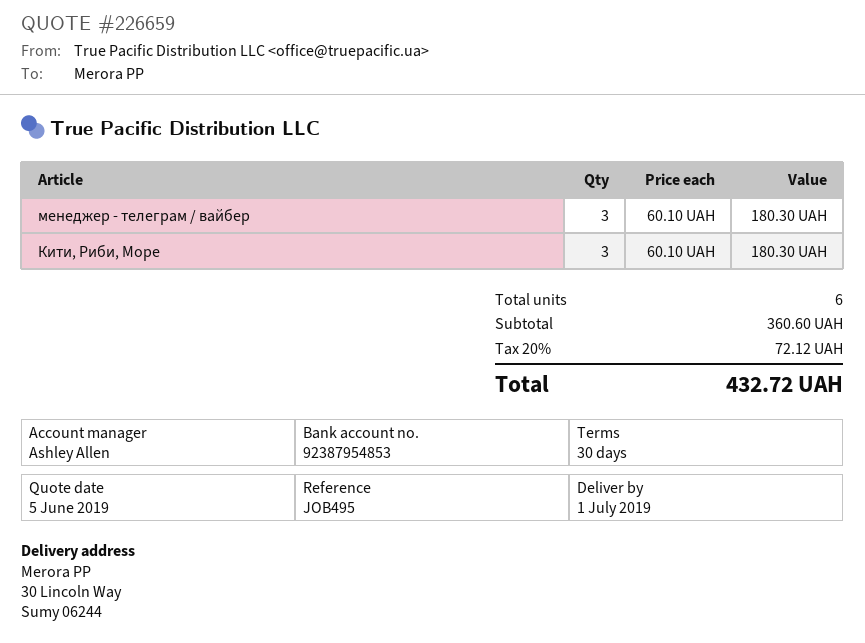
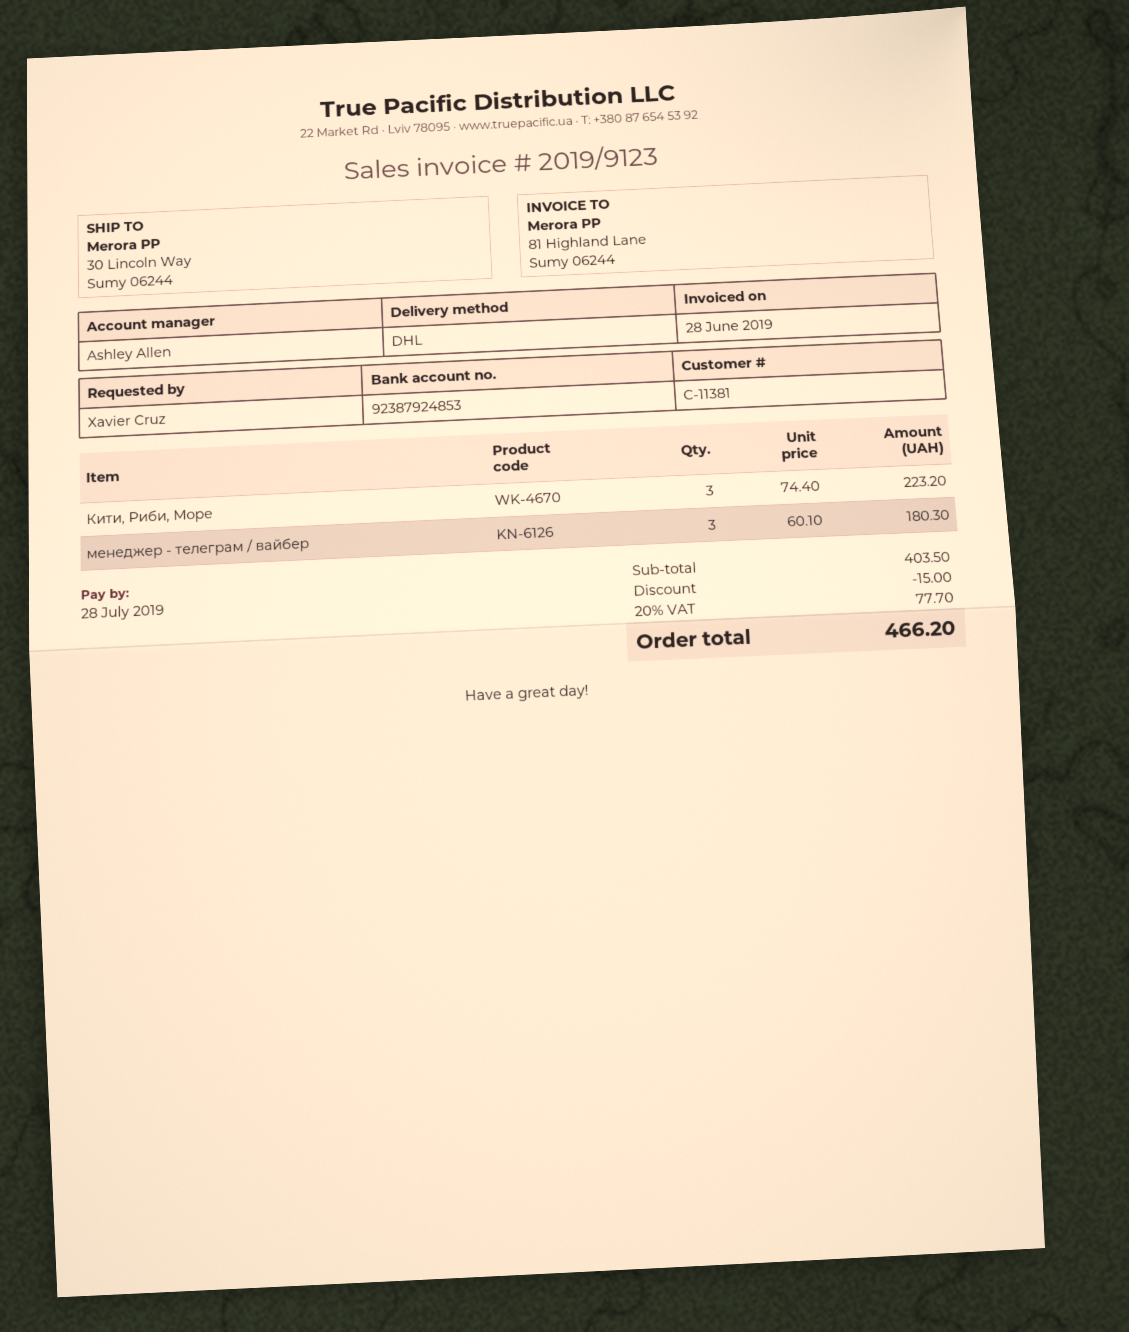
bank account: 92387954853 -> 92387924853
Кити, Риби, Море: 3 x 60.10 = 180.30 -> 3 x 74.40 = 223.20
subtotal: 360.60 -> 403.50
discount: none -> 15.00
tax: 20% = 72.12 -> 20% = 77.70
total: 432.72 -> 466.20

